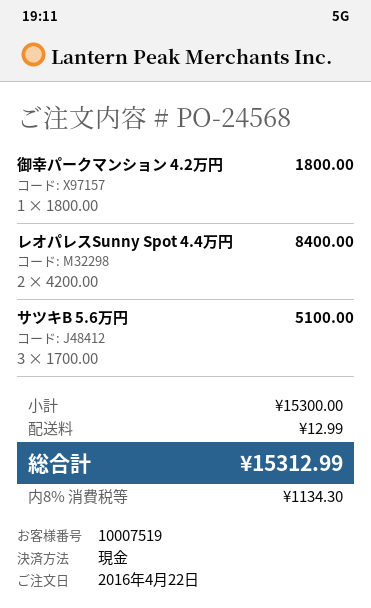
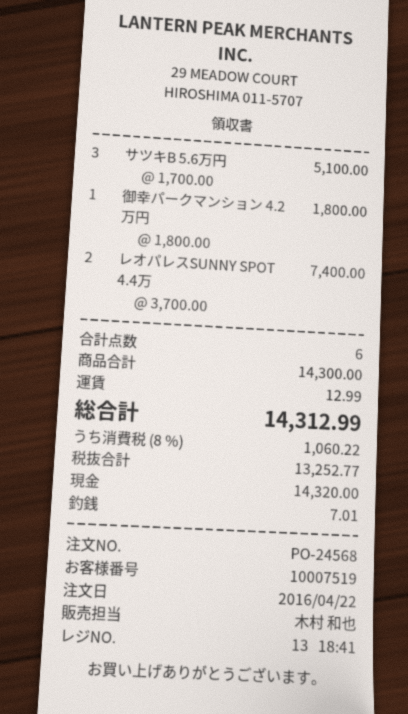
レオパレスSunny Spot 4.4万円: 2 x 4200.00 = 8400.00 -> 2 x 3700.00 = 7400.00
subtotal: 15300.00 -> 14300.00
tax: 8% = 1134.30 -> 8% = 1060.22
total: 15312.99 -> 14312.99

